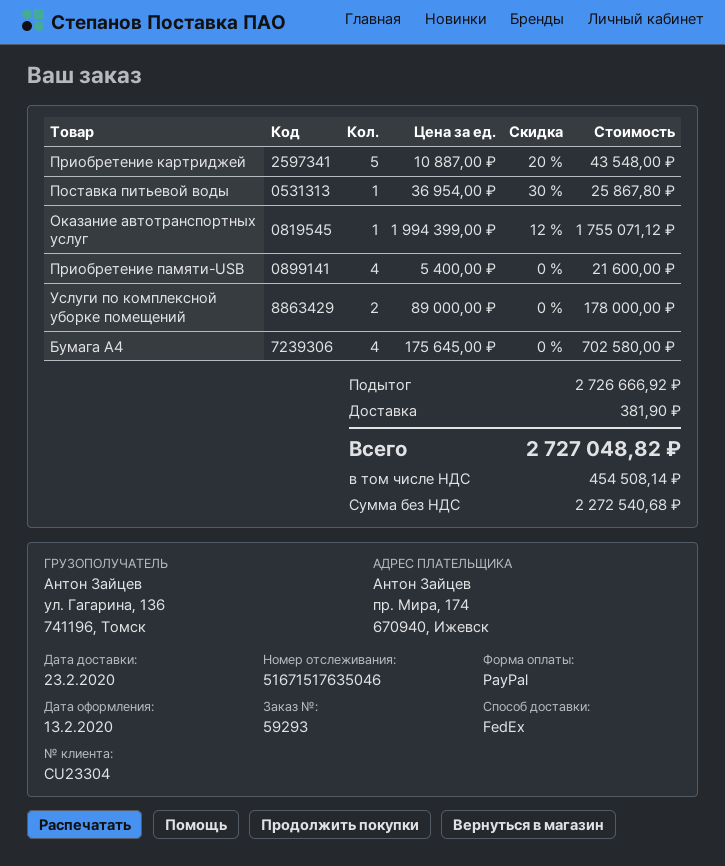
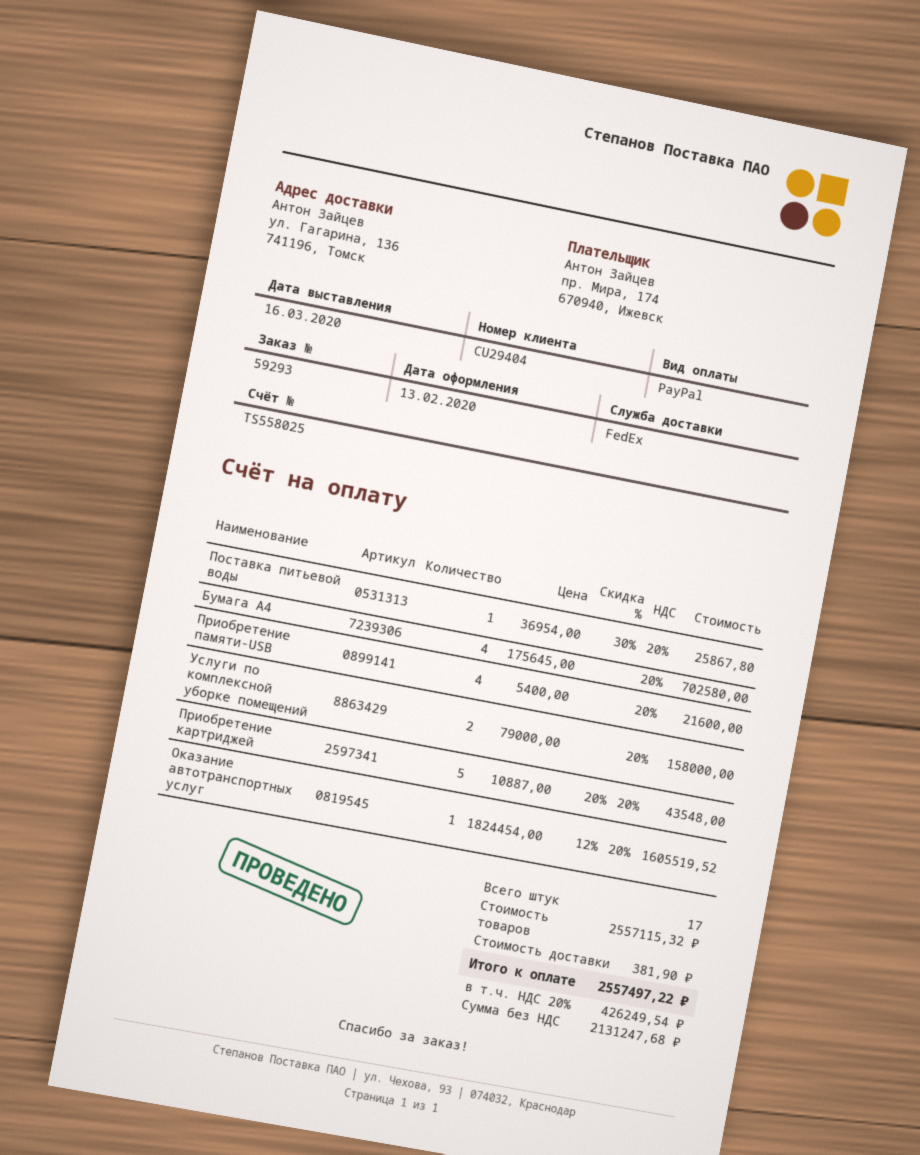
customer number: CU23304 -> CU29404
Оказание автотранспортных услуг: 1 x 1994399.00 - 12% = 1755071.12 -> 1 x 1824454.00 - 12% = 1605519.52
Услуги по комплексной уборке помещений: 2 x 89000.00 = 178000.00 -> 2 x 79000.00 = 158000.00
subtotal: 2726666.92 -> 2557115.32
net: 2272540.68 -> 2131247.68
tax: 454508.14 -> 426249.54
total: 2727048.82 -> 2557497.22

